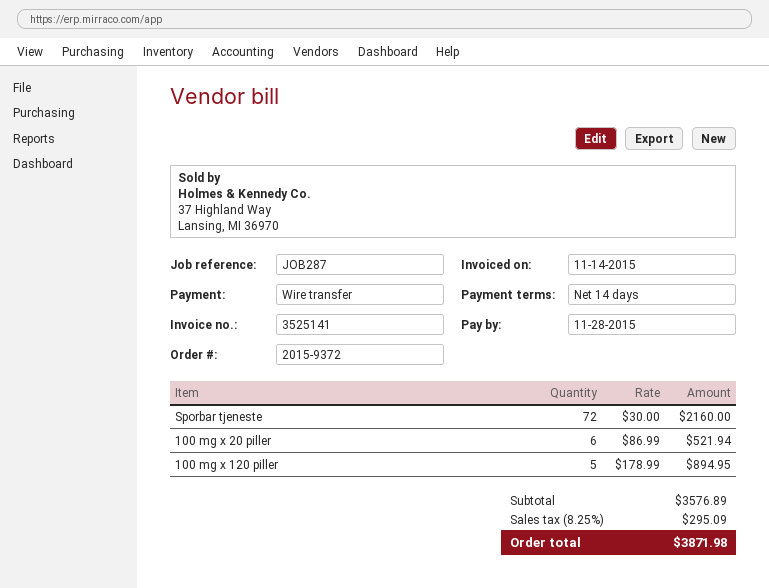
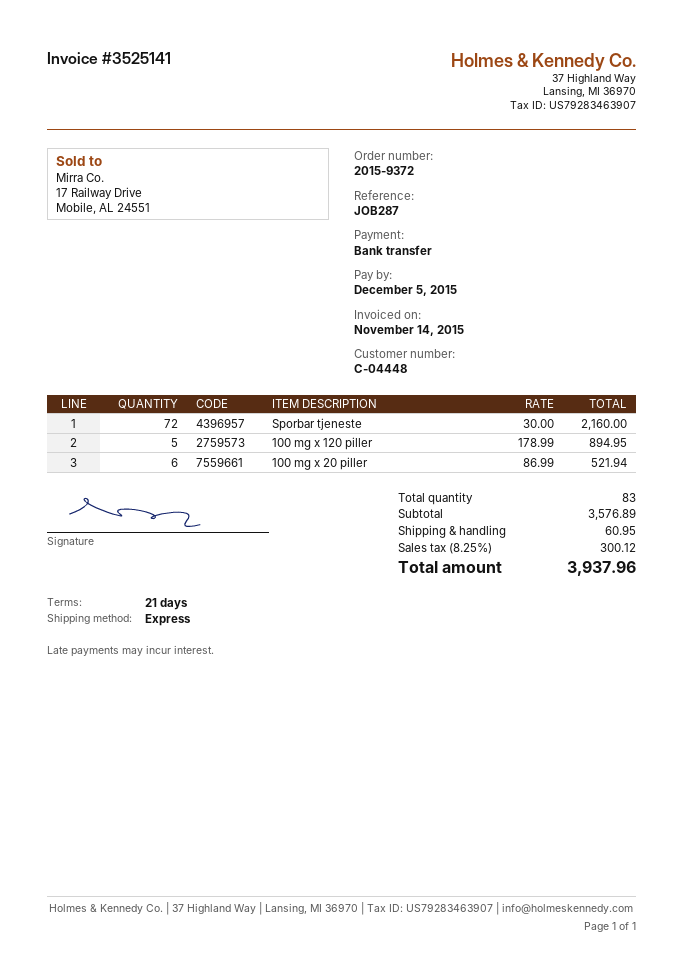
payment terms: 14 days -> 21 days
due date: 2015-11-28 -> 2015-12-05
shipping: none -> 60.95
tax: 8.25% = 295.09 -> 8.25% = 300.12
total: 3871.98 -> 3937.96

